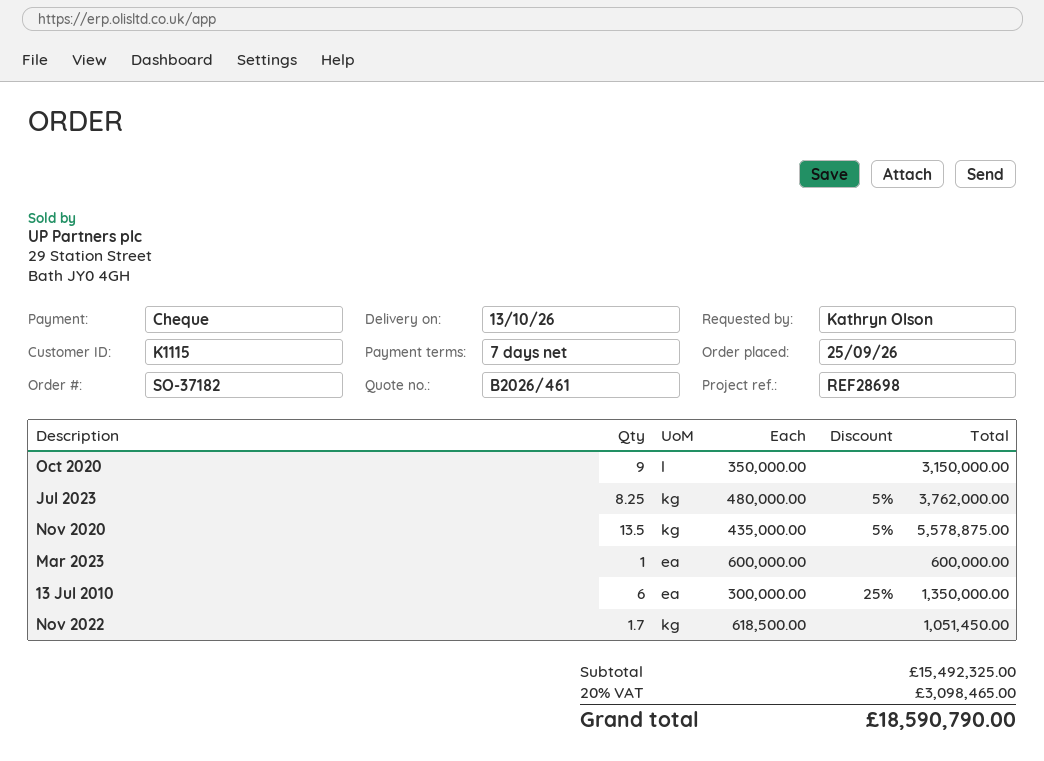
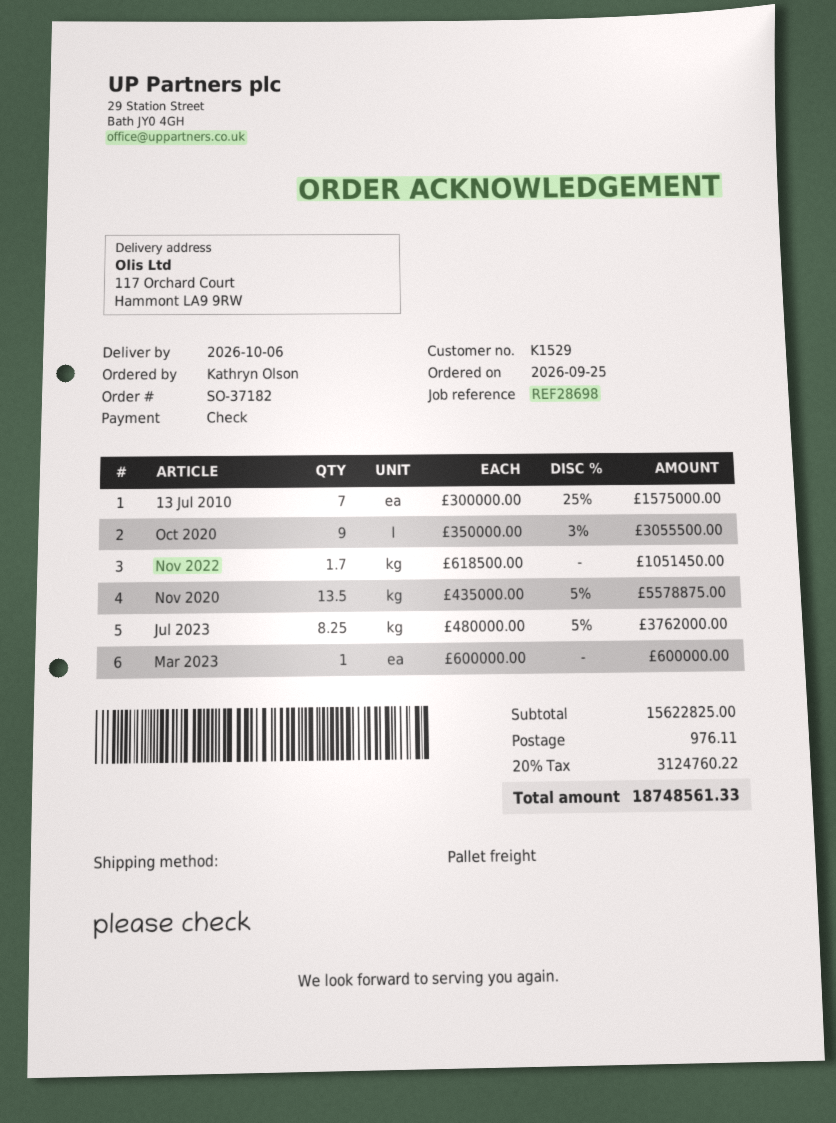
delivery date: 2026-10-13 -> 2026-10-06
customer number: K1115 -> K1529
Oct 2020: 9 x 350000.00 = 3150000.00 -> 9 x 350000.00 - 3% = 3055500.00
13 Jul 2010: 6 x 300000.00 - 25% = 1350000.00 -> 7 x 300000.00 - 25% = 1575000.00
subtotal: 15492325.00 -> 15622825.00
shipping: none -> 976.11
tax: 20% = 3098465.00 -> 20% = 3124760.22
total: 18590790.00 -> 18748561.33

